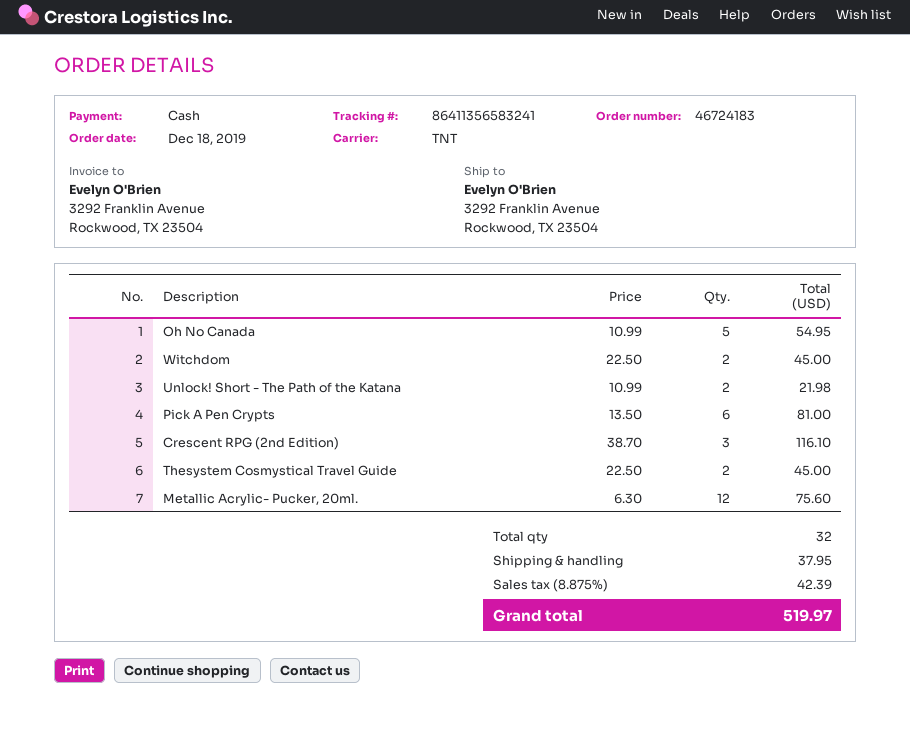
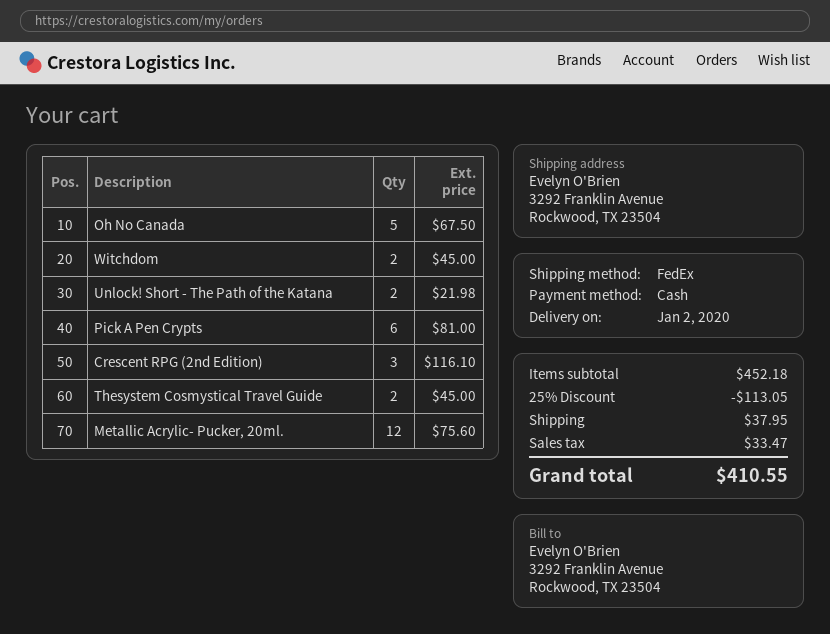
shipping method: TNT -> FedEx
Oh No Canada: 5 for 54.95 -> 5 for 67.50
discount: none -> 25% = 113.05
tax: 42.39 -> 33.47
total: 519.97 -> 410.55

